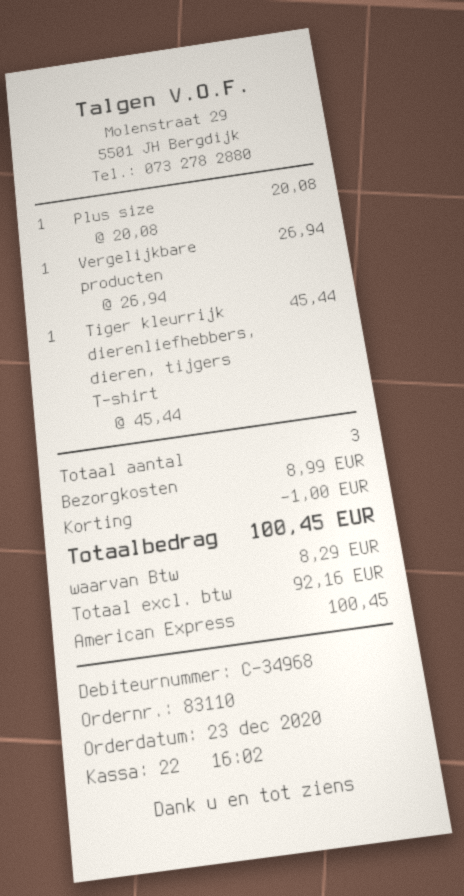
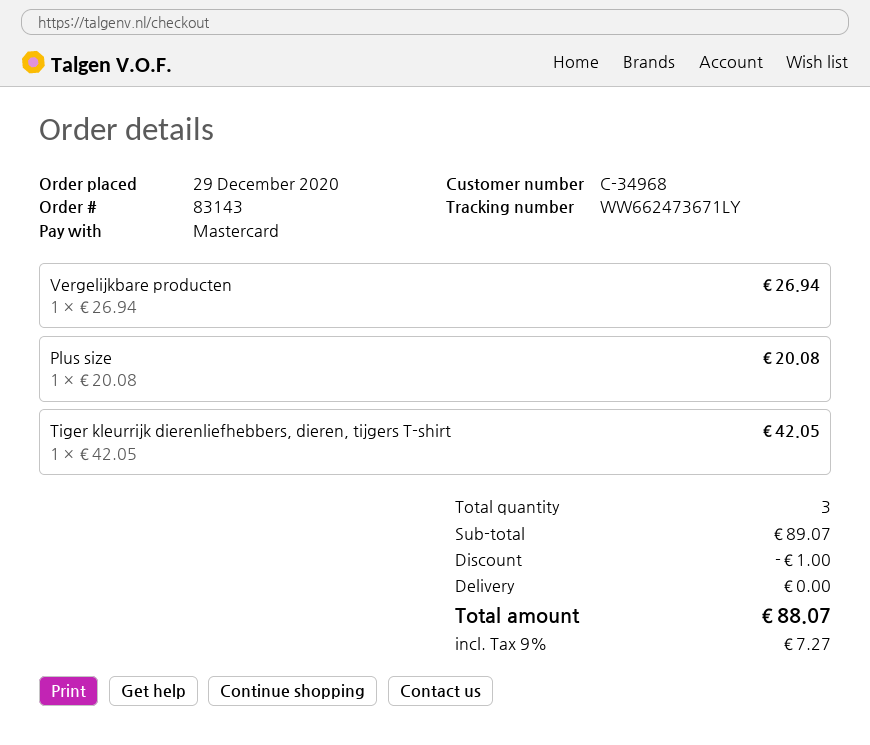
order number: 83110 -> 83143
order date: 2020-12-23 -> 2020-12-29
payment method: American Express -> Mastercard
Tiger kleurrijk dierenliefhebbers, dieren, tijgers T-shirt: 1 x 45.44 = 45.44 -> 1 x 42.05 = 42.05
shipping: 8.99 -> 0.00
tax: 8.29 -> 7.27
total: 100.45 -> 88.07

